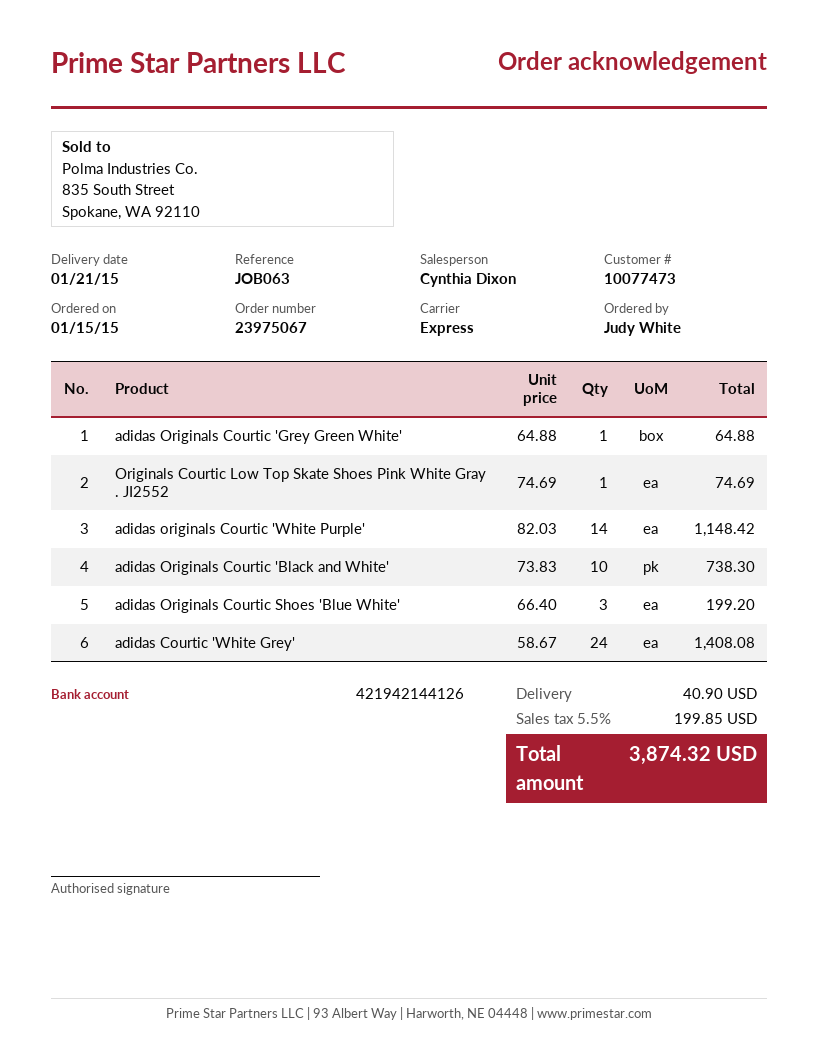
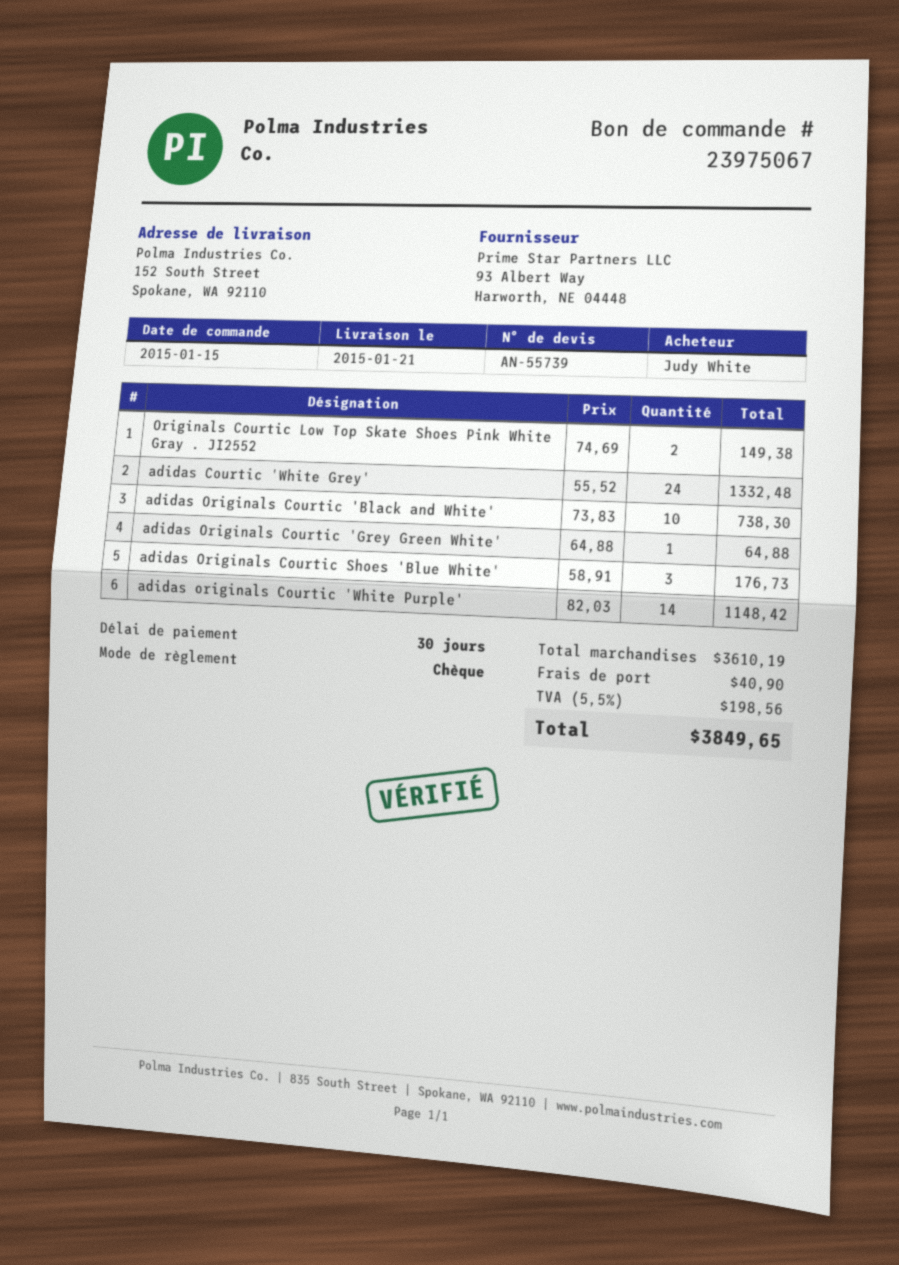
Originals Courtic Low Top Skate Shoes Pink White Gray . JI2552: 1 x 74.69 = 74.69 -> 2 x 74.69 = 149.38
adidas Originals Courtic Shoes 'Blue White': 3 x 66.40 = 199.20 -> 3 x 58.91 = 176.73
adidas Courtic 'White Grey': 24 x 58.67 = 1408.08 -> 24 x 55.52 = 1332.48
tax: 5.5% = 199.85 -> 5.5% = 198.56
total: 3874.32 -> 3849.65

